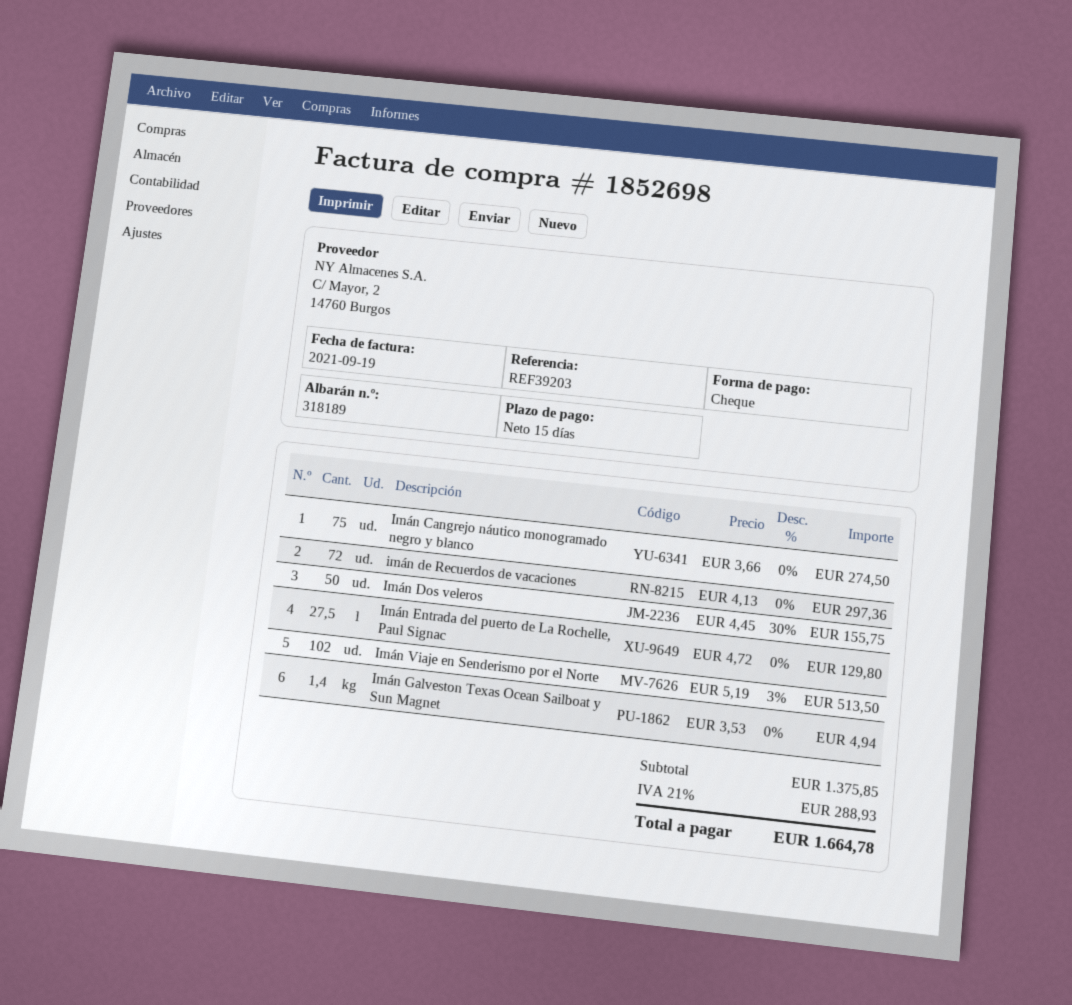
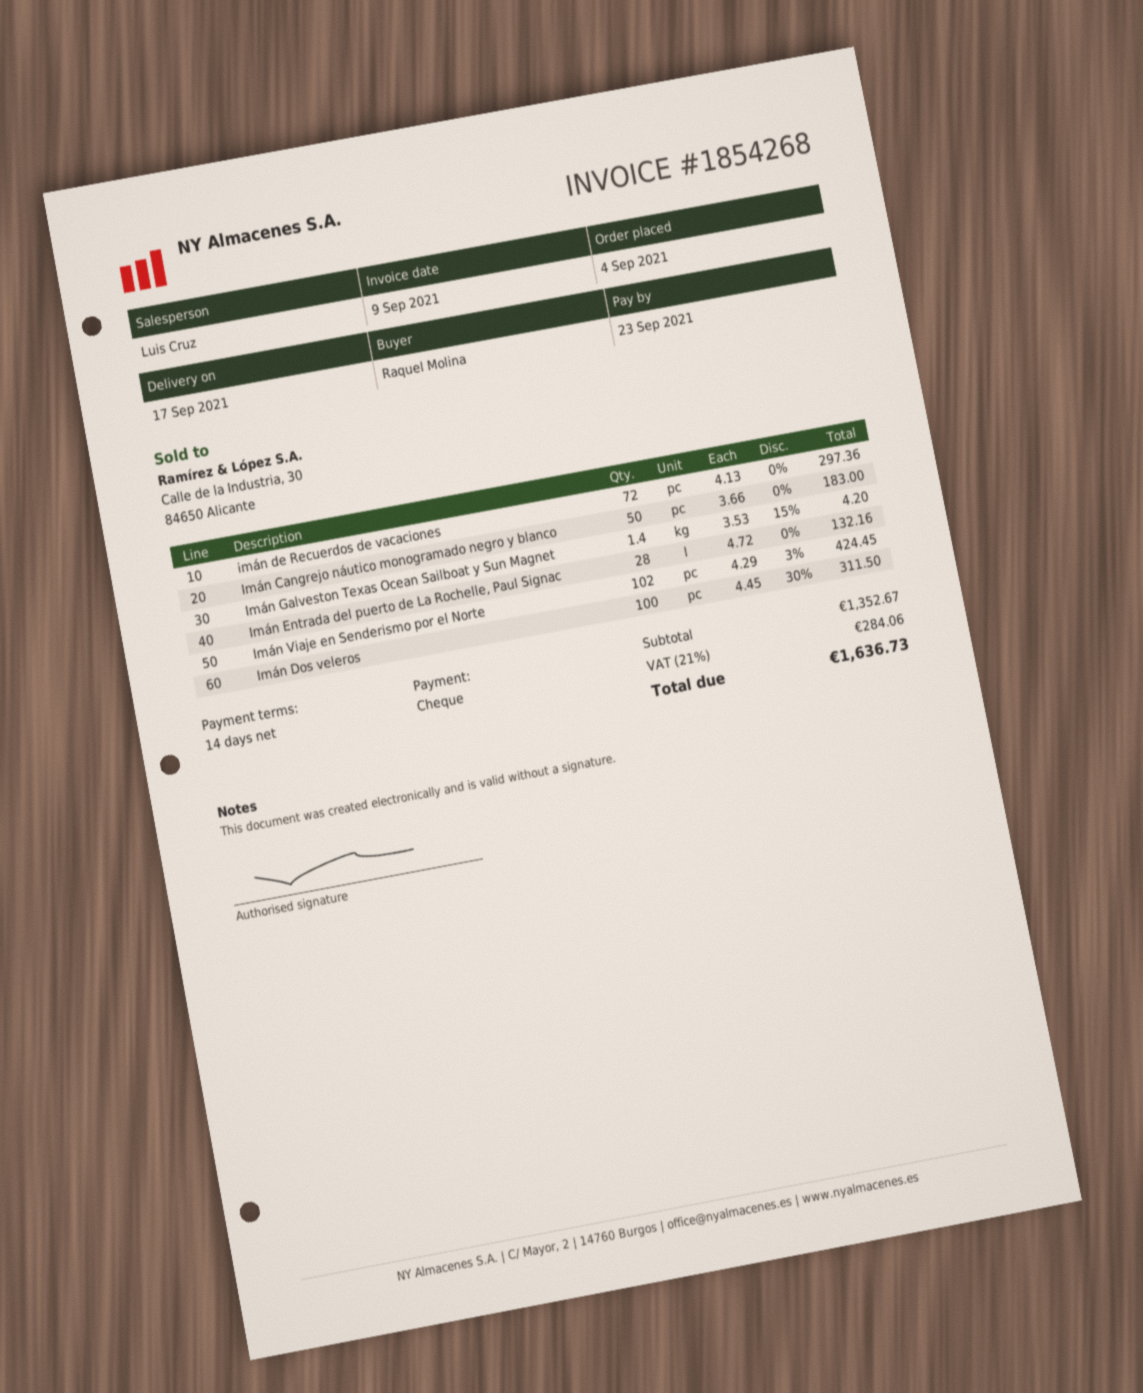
invoice number: 1852698 -> 1854268
invoice date: 2021-09-19 -> 2021-09-09
payment terms: 15 days -> 14 days
Imán Cangrejo náutico monogramado negro y blanco: 75 x 3.66 = 274.50 -> 50 x 3.66 = 183.00
Imán Dos veleros: 50 x 4.45 - 30% = 155.75 -> 100 x 4.45 - 30% = 311.50
Imán Entrada del puerto de La Rochelle, Paul Signac: 27.5 x 4.72 = 129.80 -> 28 x 4.72 = 132.16
Imán Viaje en Senderismo por el Norte: 102 x 5.19 - 3% = 513.50 -> 102 x 4.29 - 3% = 424.45
Imán Galveston Texas Ocean Sailboat y Sun Magnet: 1.4 x 3.53 = 4.94 -> 1.4 x 3.53 - 15% = 4.20
subtotal: 1375.85 -> 1352.67
tax: 21% = 288.93 -> 21% = 284.06
total: 1664.78 -> 1636.73

